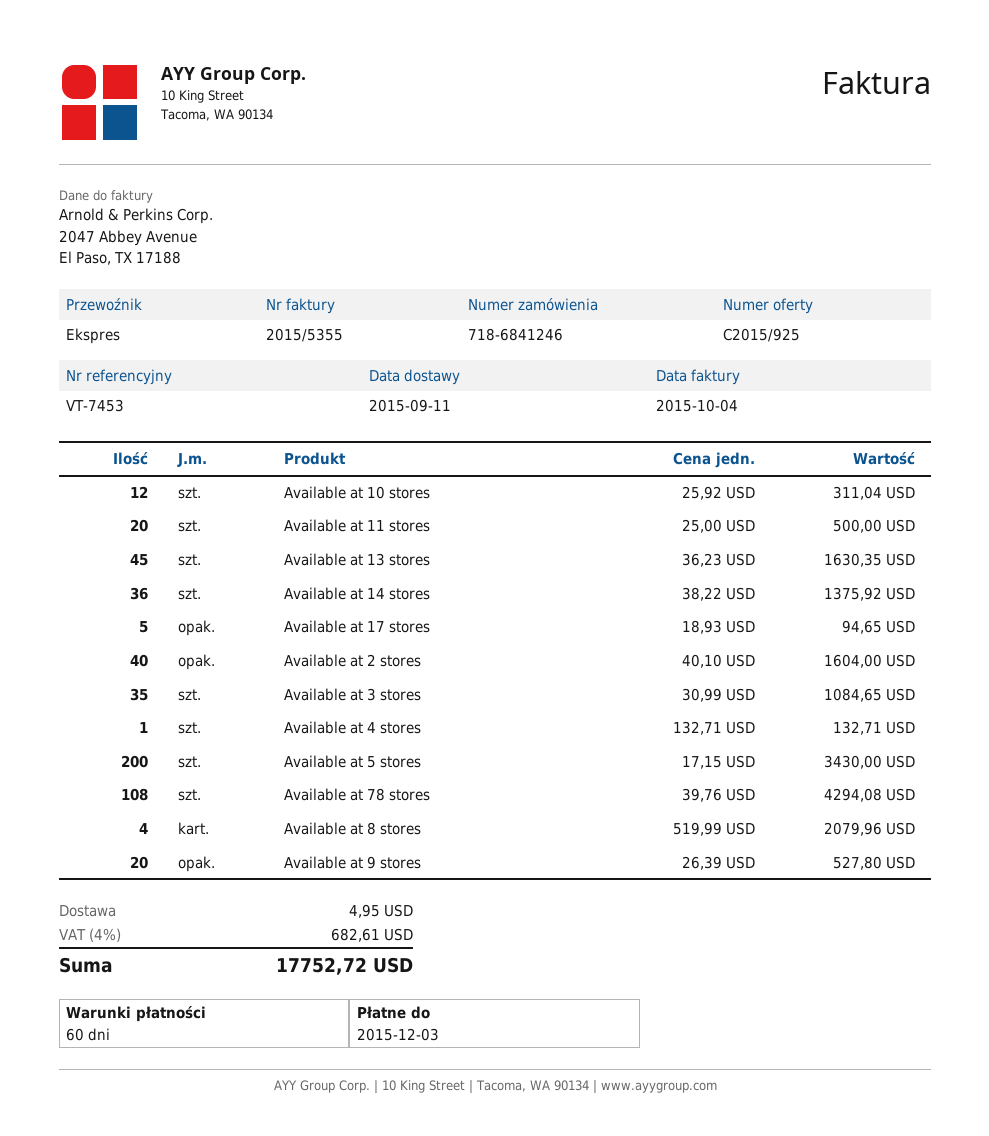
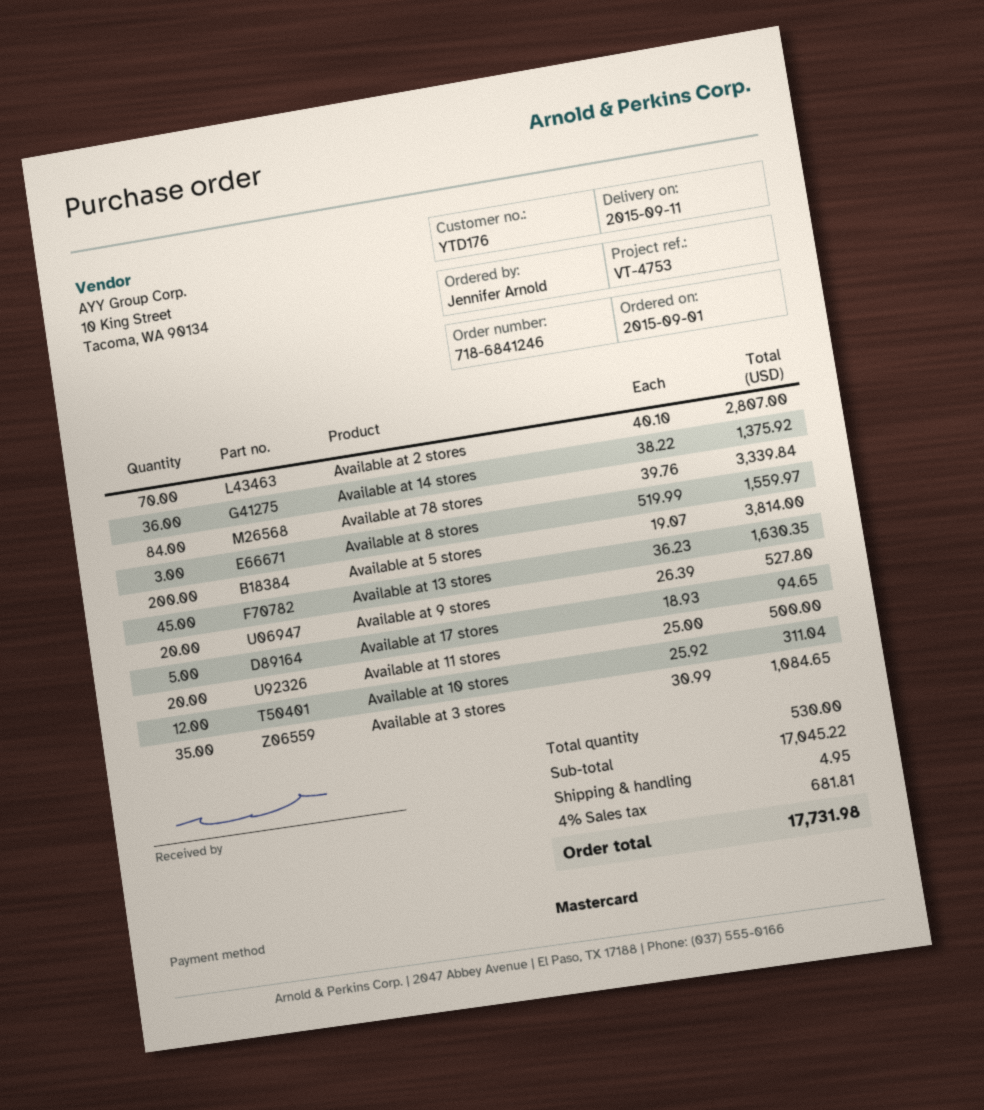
reference: VT-7453 -> VT-4753
Available at 2 stores: 40 x 40.10 = 1604.00 -> 70 x 40.10 = 2807.00
Available at 4 stores: 1 x 132.71 = 132.71 -> none
Available at 5 stores: 200 x 17.15 = 3430.00 -> 200 x 19.07 = 3814.00
Available at 78 stores: 108 x 39.76 = 4294.08 -> 84 x 39.76 = 3339.84
Available at 8 stores: 4 x 519.99 = 2079.96 -> 3 x 519.99 = 1559.97
tax: 4% = 682.61 -> 4% = 681.81
total: 17752.72 -> 17731.98

